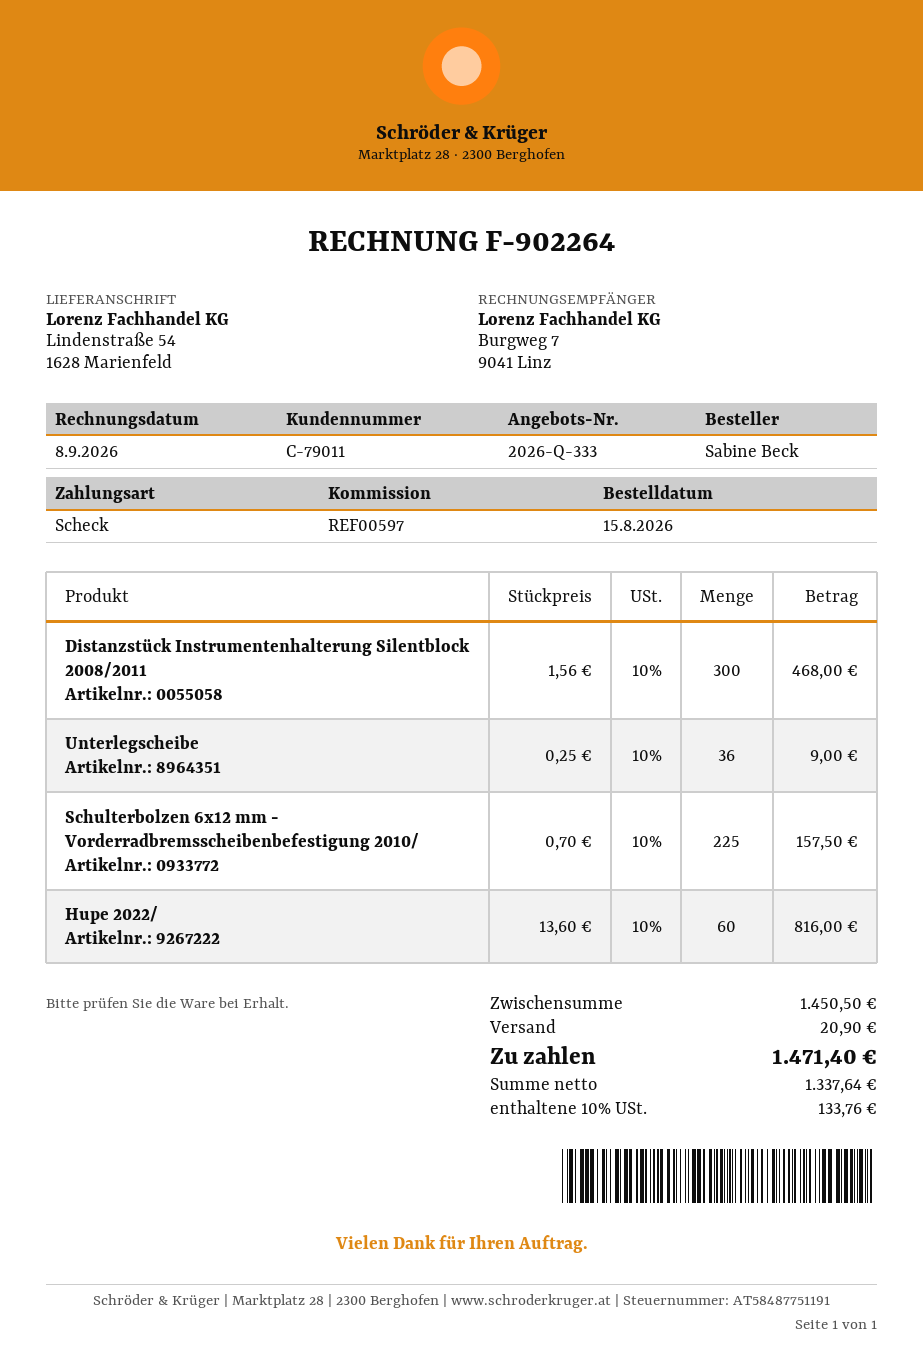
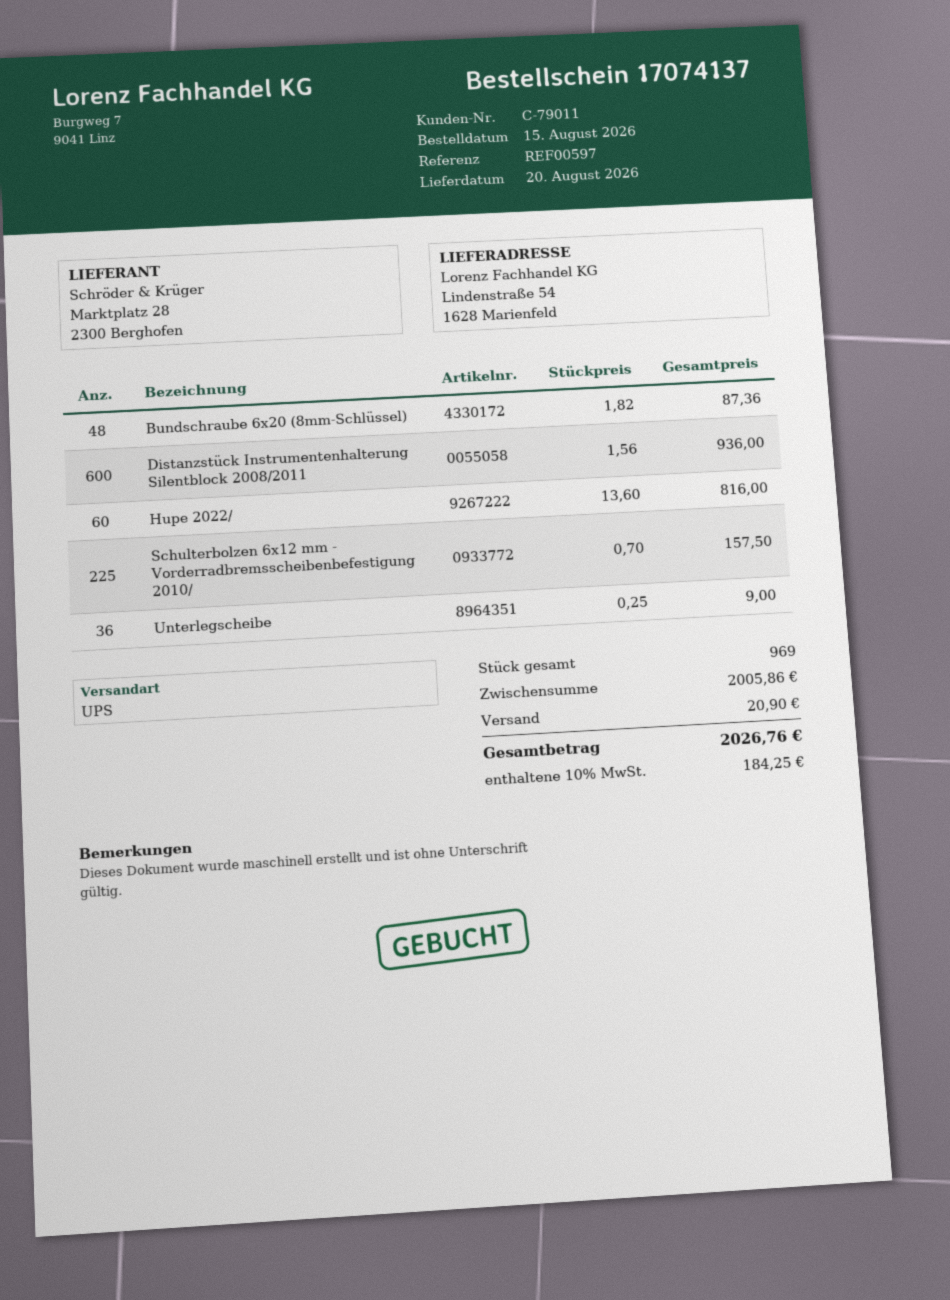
Distanzstück Instrumentenhalterung Silentblock 2008/2011: 300 x 1.56 = 468.00 -> 600 x 1.56 = 936.00
Bundschraube 6x20 (8mm-Schlüssel): none -> 48 x 1.82 = 87.36
subtotal: 1450.50 -> 2005.86
tax: 10% = 133.76 -> 10% = 184.25
total: 1471.40 -> 2026.76

